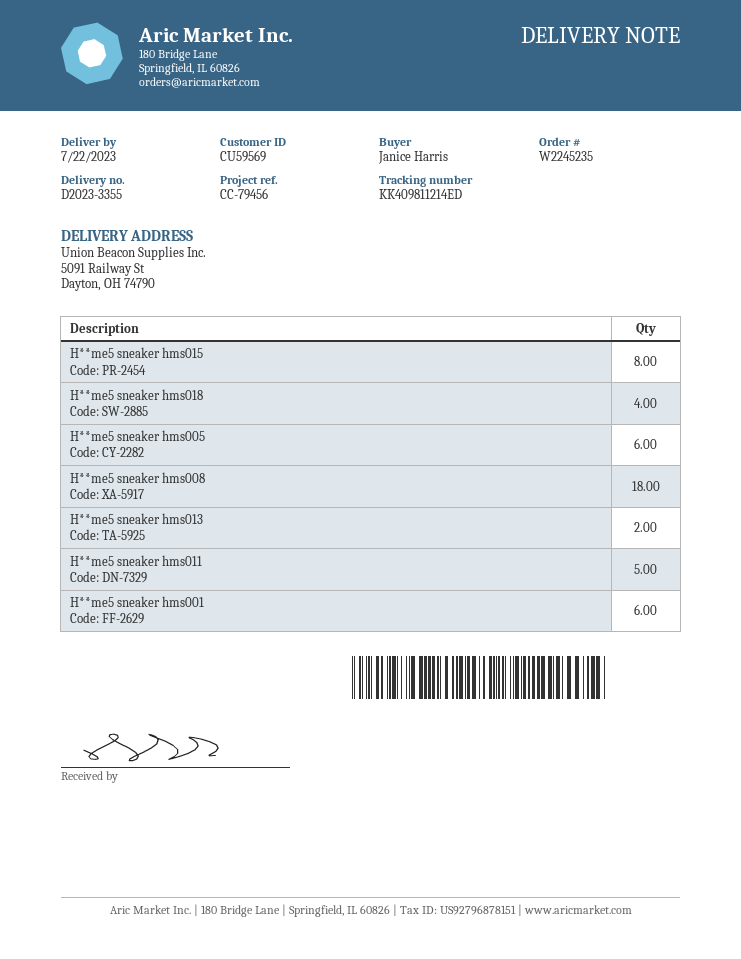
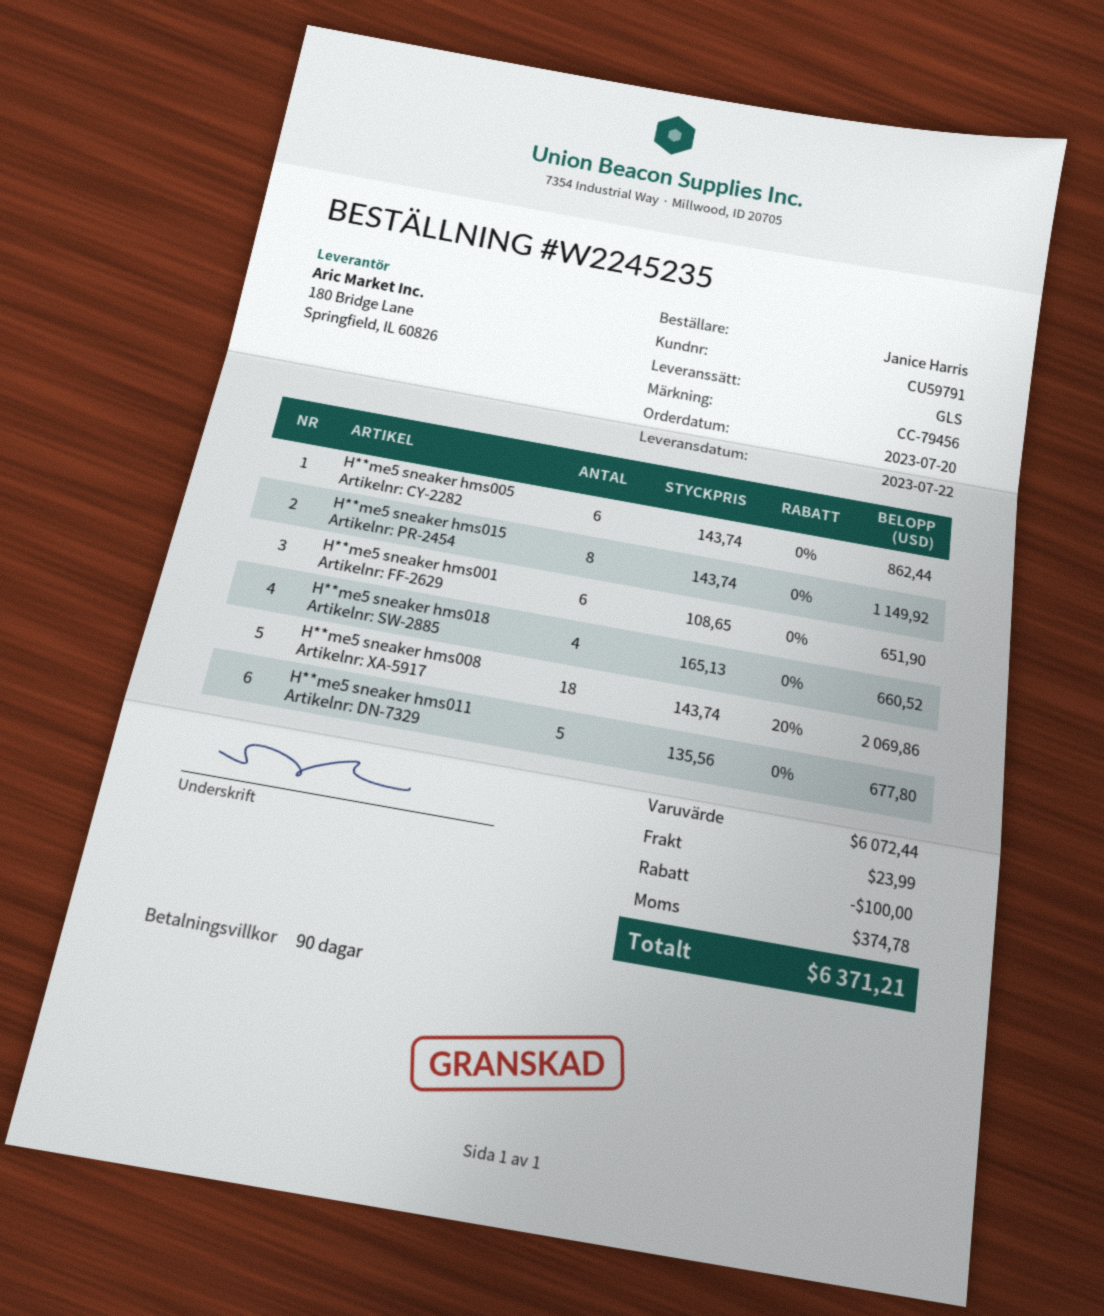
customer number: CU59569 -> CU59791
H**me5 sneaker hms013: 2 -> none

